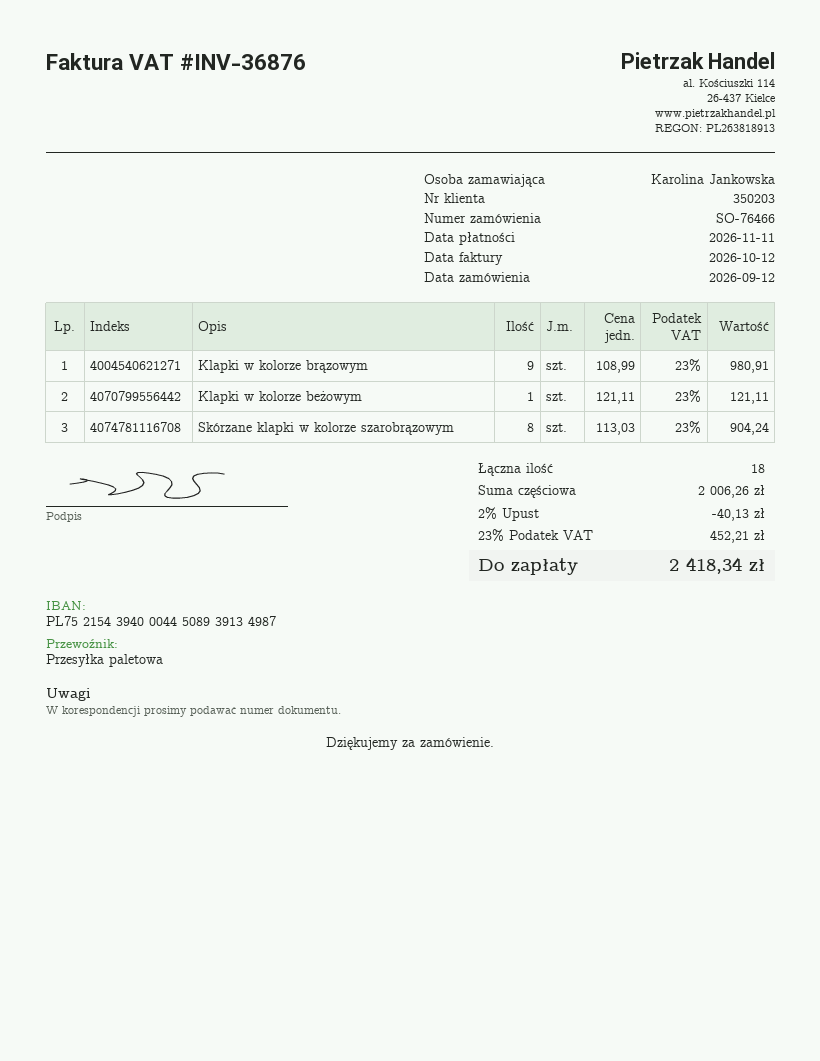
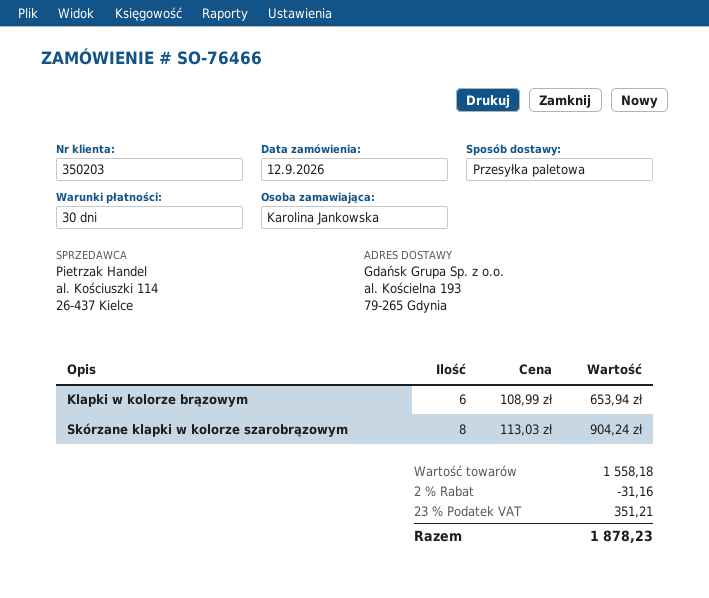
Klapki w kolorze brązowym: 9 x 108.99 = 980.91 -> 6 x 108.99 = 653.94
Klapki w kolorze beżowym: 1 x 121.11 = 121.11 -> none
subtotal: 2006.26 -> 1558.18
discount: 2% = 40.13 -> 2% = 31.16
tax: 23% = 452.21 -> 23% = 351.21
total: 2418.34 -> 1878.23

